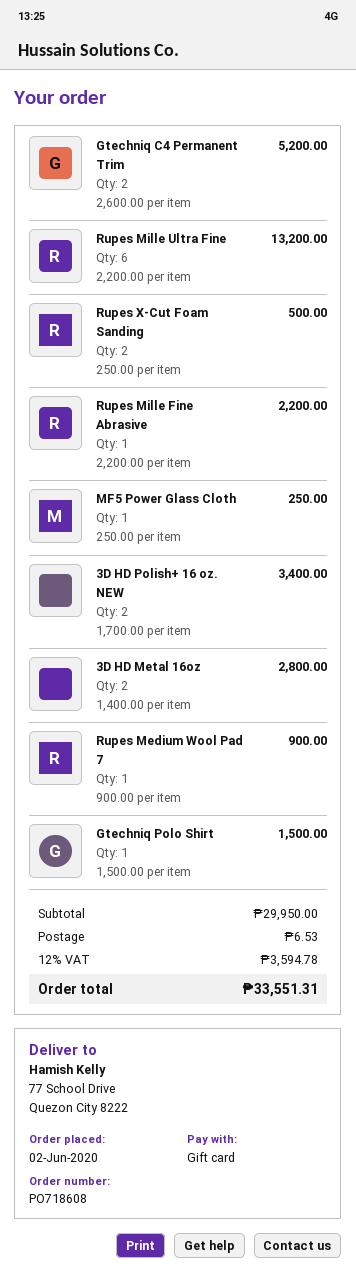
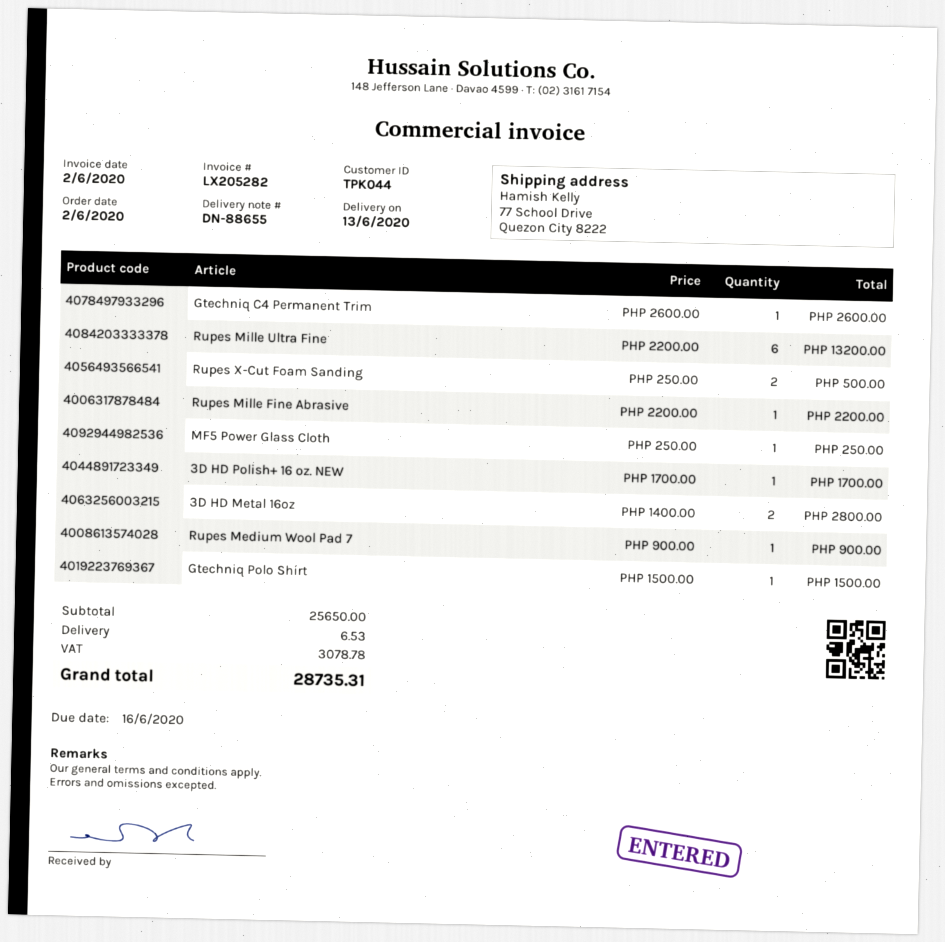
Gtechniq C4 Permanent Trim: 2 x 2600.00 = 5200.00 -> 1 x 2600.00 = 2600.00
3D HD Polish+ 16 oz. NEW: 2 x 1700.00 = 3400.00 -> 1 x 1700.00 = 1700.00
subtotal: 29950.00 -> 25650.00
tax: 3594.78 -> 3078.78
total: 33551.31 -> 28735.31

